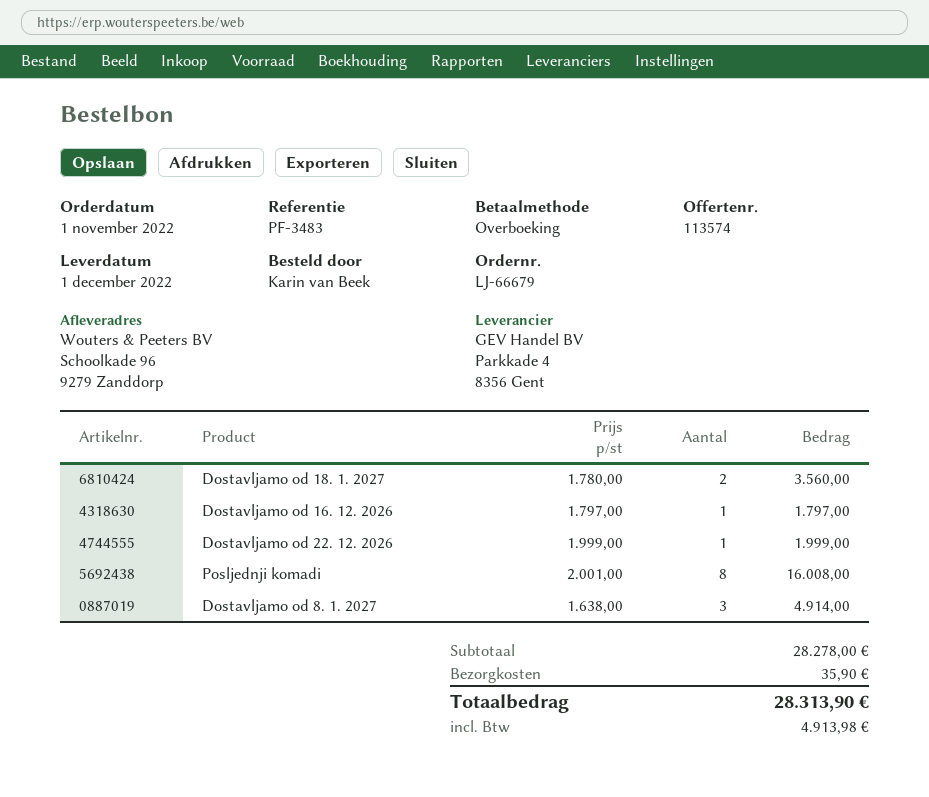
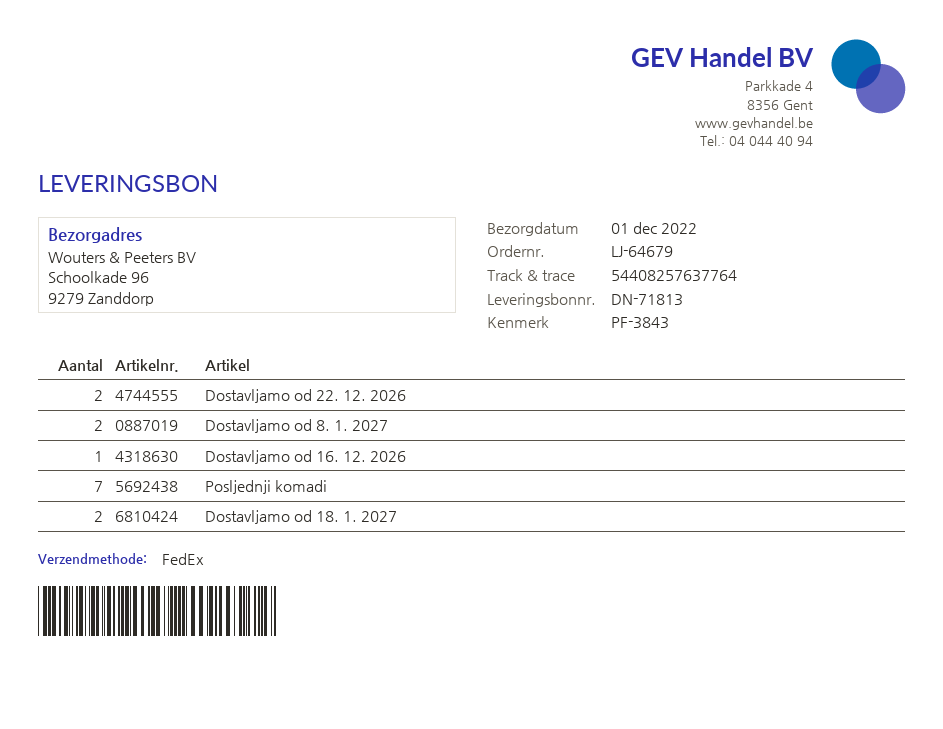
order number: LJ-66679 -> LJ-64679
reference: PF-3483 -> PF-3843
Dostavljamo od 22. 12. 2026: 1 -> 2
Posljednji komadi: 8 -> 7
Dostavljamo od 8. 1. 2027: 3 -> 2

